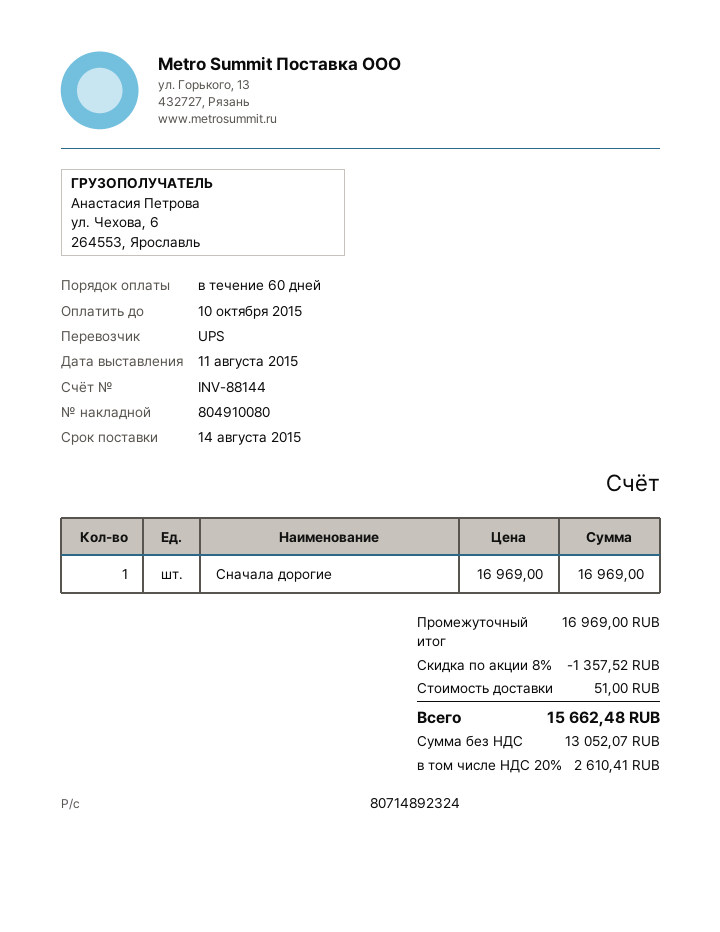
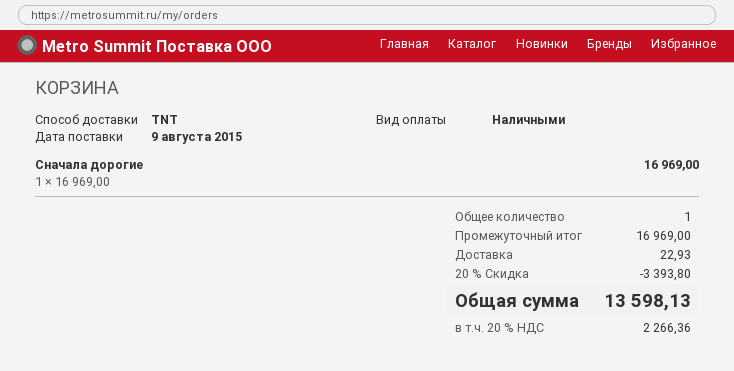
delivery date: 2015-08-14 -> 2015-08-09
shipping method: UPS -> TNT
discount: 8% = 1357.52 -> 20% = 3393.80
shipping: 51.00 -> 22.93
tax: 20% = 2610.41 -> 20% = 2266.36
total: 15662.48 -> 13598.13

